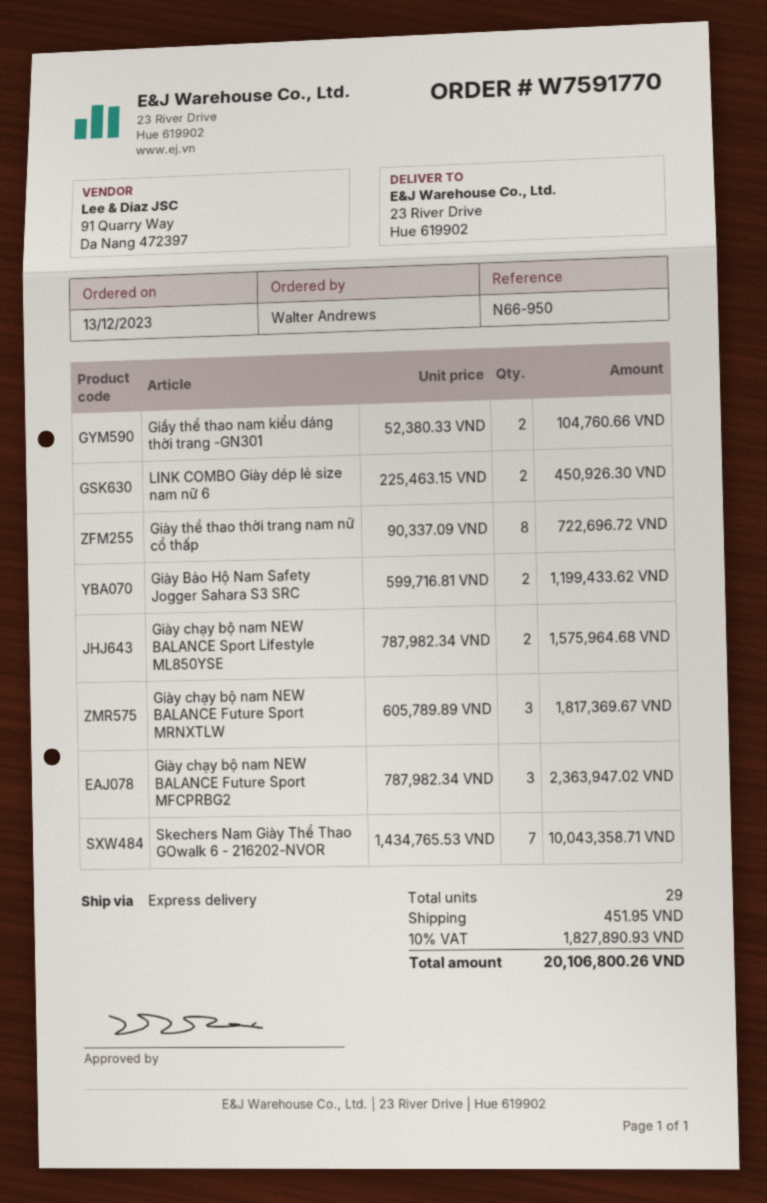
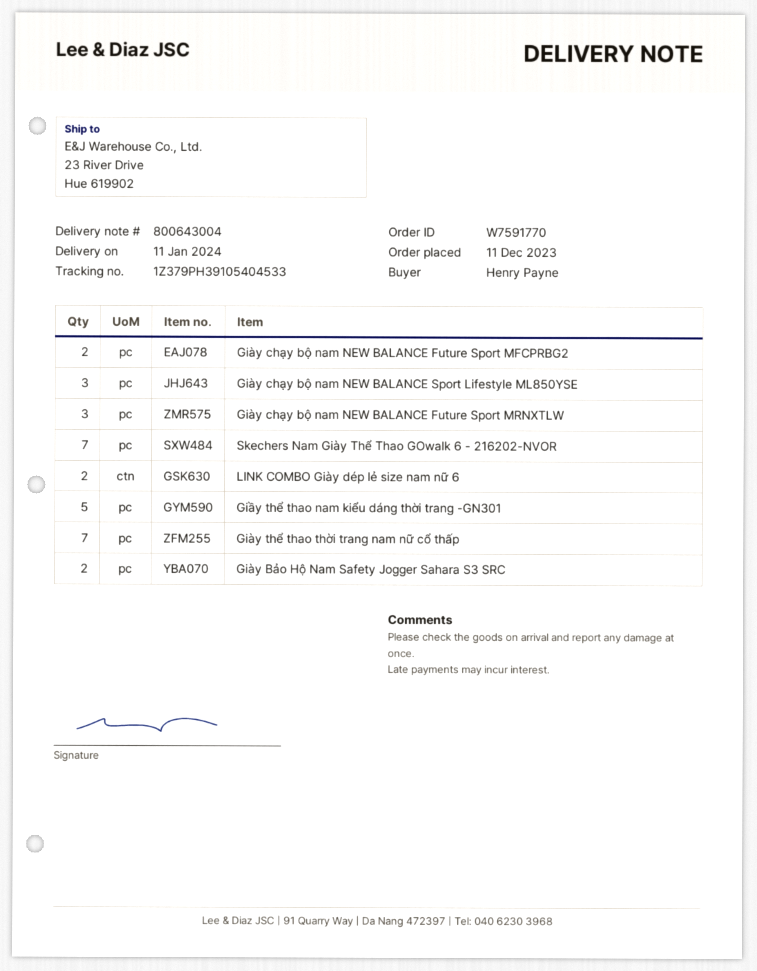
order date: 2023-12-13 -> 2023-12-11
ordered by: Walter Andrews -> Henry Payne
Giầy thể thao nam kiểu dáng thời trang -GN301: 2 -> 5
Giày thể thao thời trang nam nữ cổ thấp: 8 -> 7
Giày chạy bộ nam NEW BALANCE Sport Lifestyle ML850YSE: 2 -> 3
Giày chạy bộ nam NEW BALANCE Future Sport MFCPRBG2: 3 -> 2

